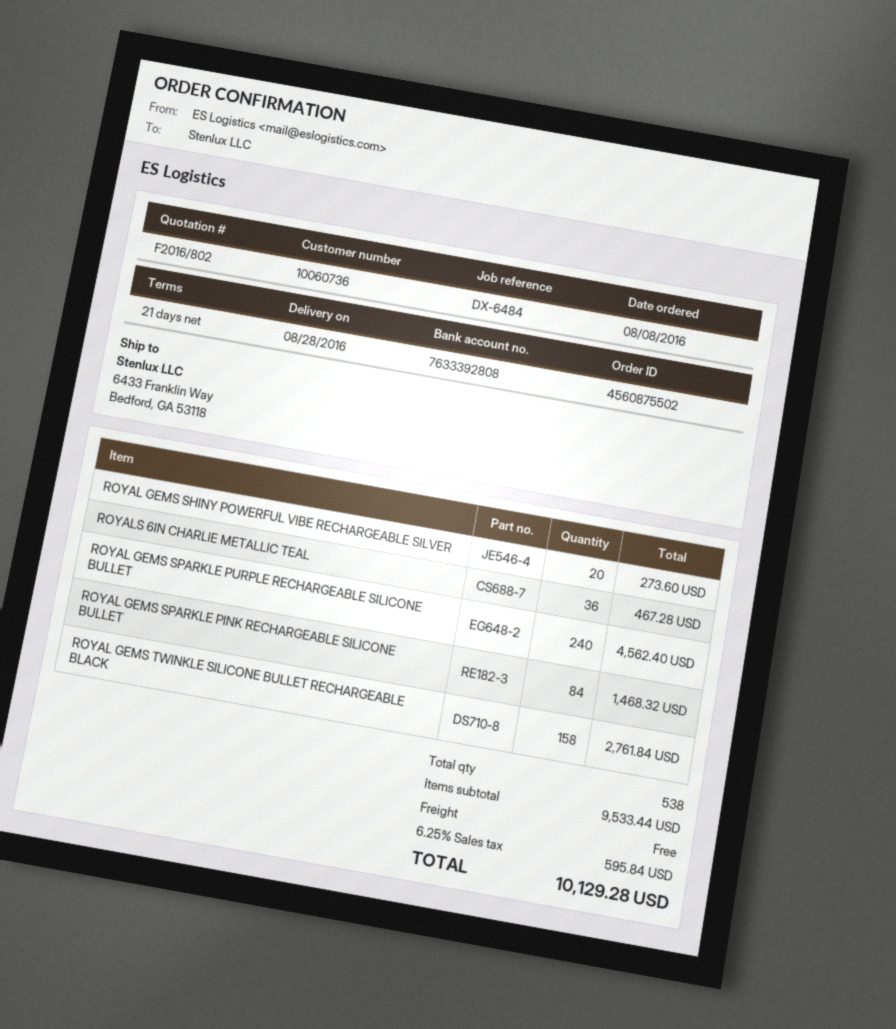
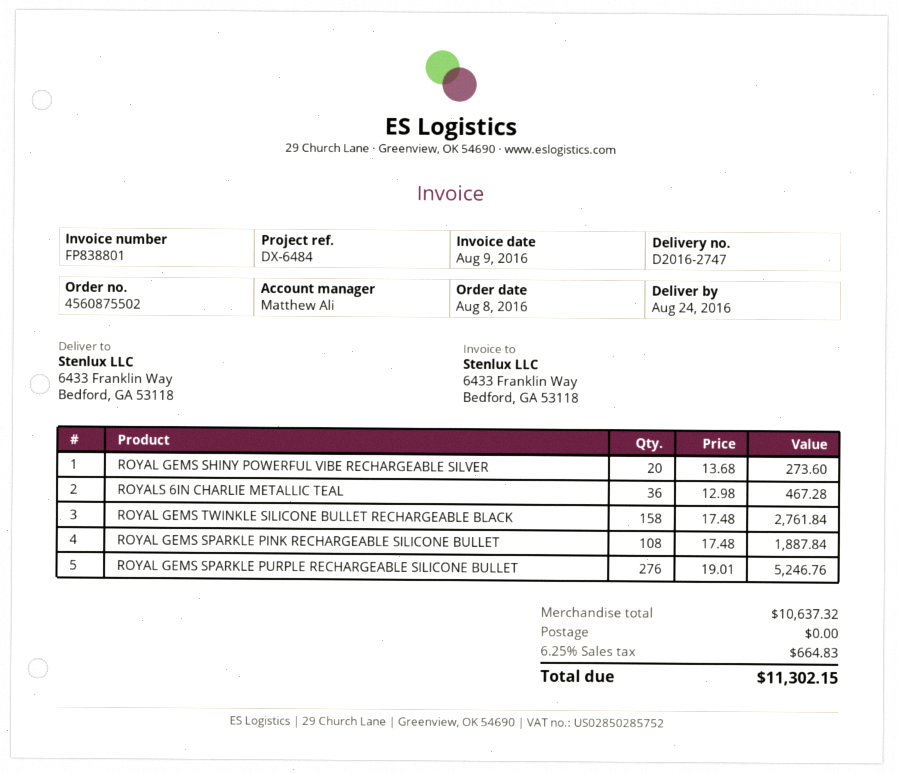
delivery date: 2016-08-28 -> 2016-08-24
ROYAL GEMS SPARKLE PURPLE RECHARGEABLE SILICONE BULLET: 240 for 4562.40 -> 276 for 5246.76
ROYAL GEMS SPARKLE PINK RECHARGEABLE SILICONE BULLET: 84 for 1468.32 -> 108 for 1887.84
subtotal: 9533.44 -> 10637.32
tax: 6.25% = 595.84 -> 6.25% = 664.83
total: 10129.28 -> 11302.15

